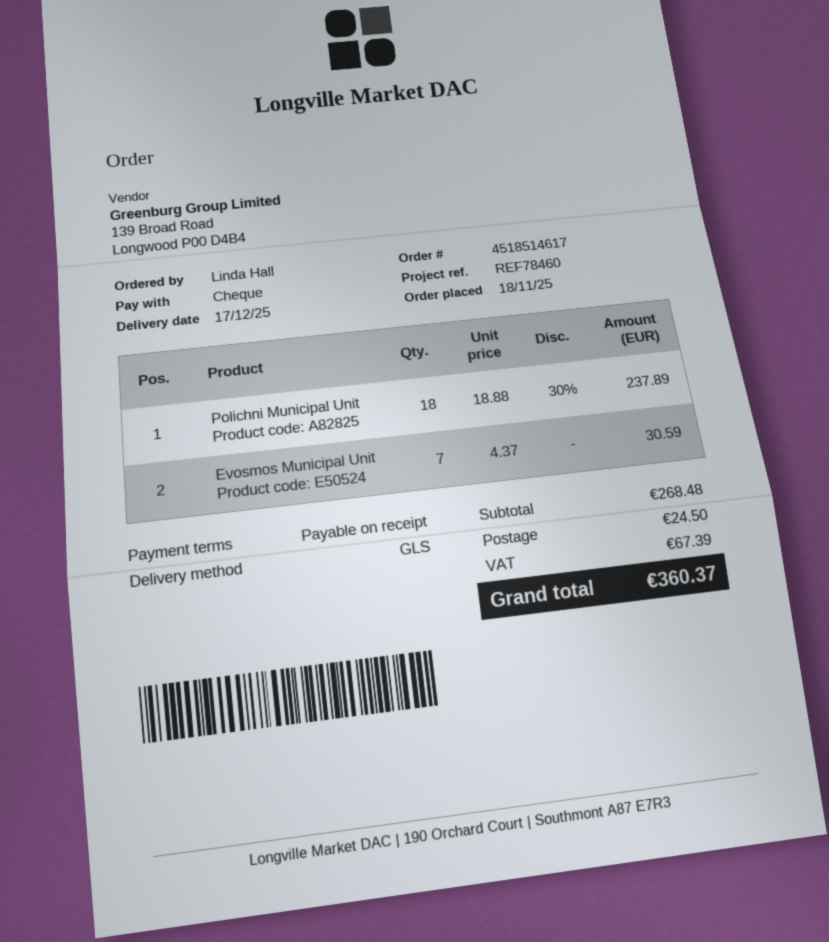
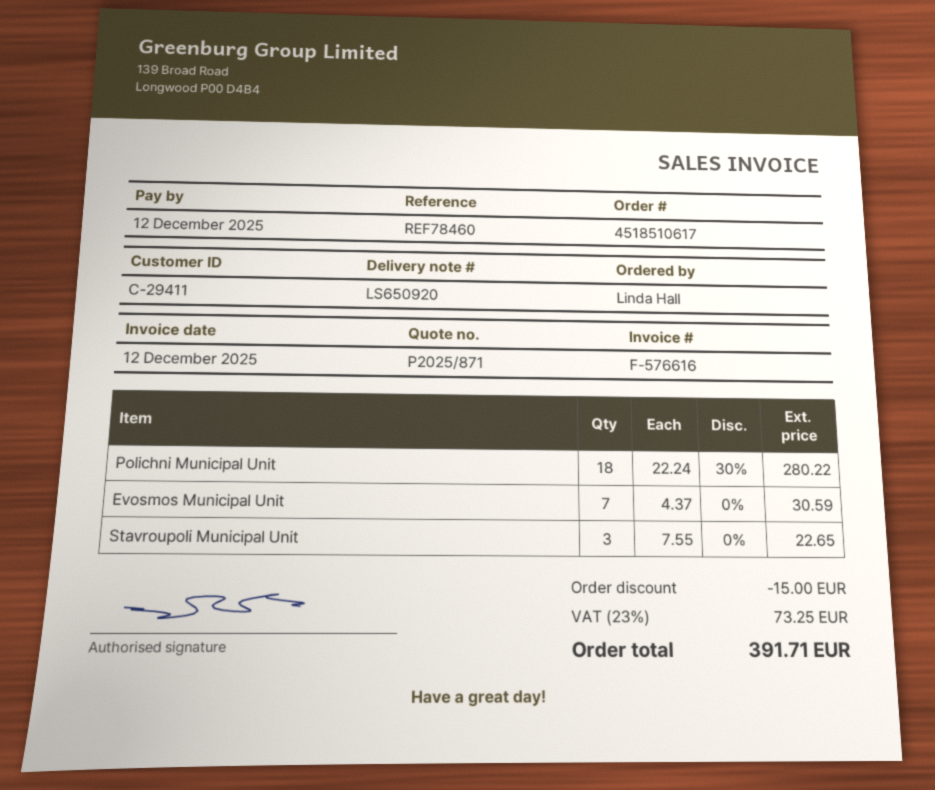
order number: 4518514617 -> 4518510617
Polichni Municipal Unit: 18 x 18.88 - 30% = 237.89 -> 18 x 22.24 - 30% = 280.22
Stavroupoli Municipal Unit: none -> 3 x 7.55 = 22.65
discount: none -> 15.00
shipping: 24.50 -> none
tax: 67.39 -> 73.25
total: 360.37 -> 391.71

